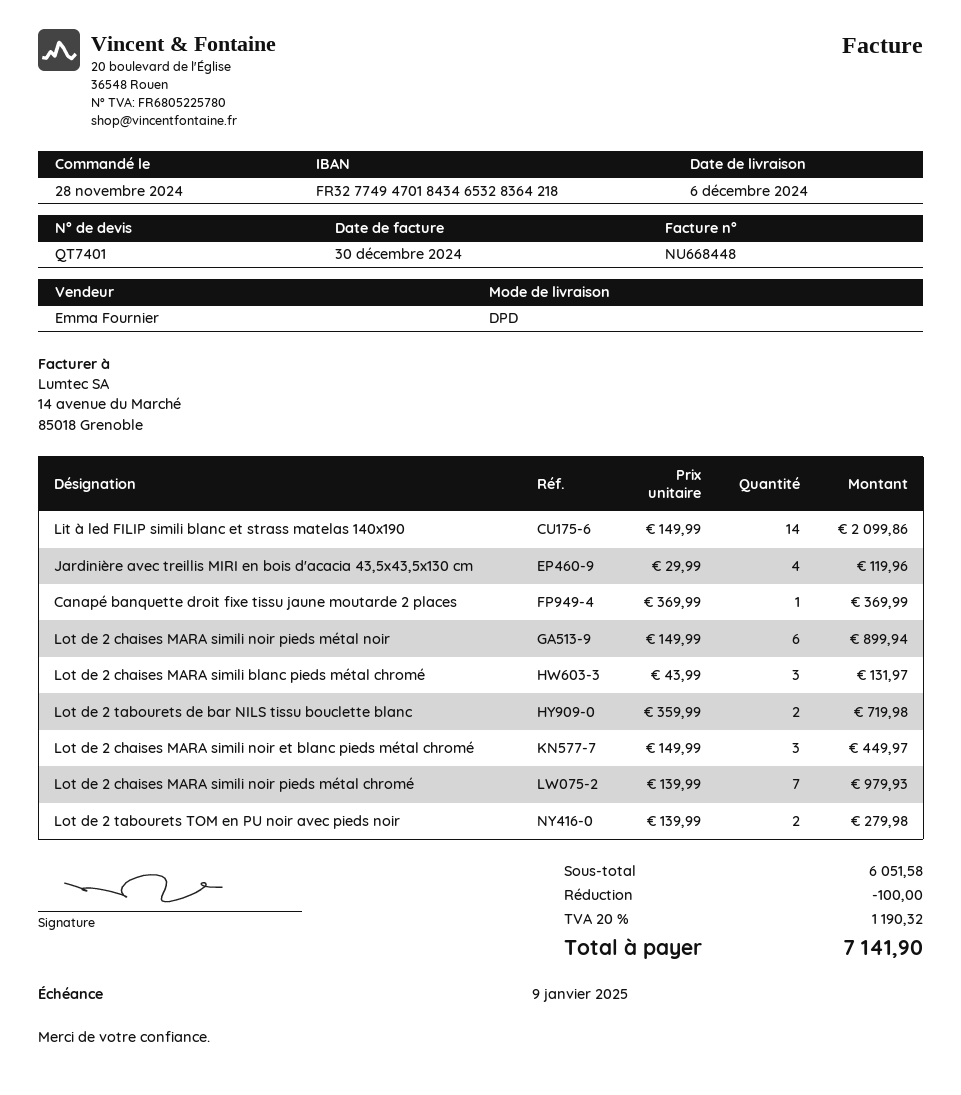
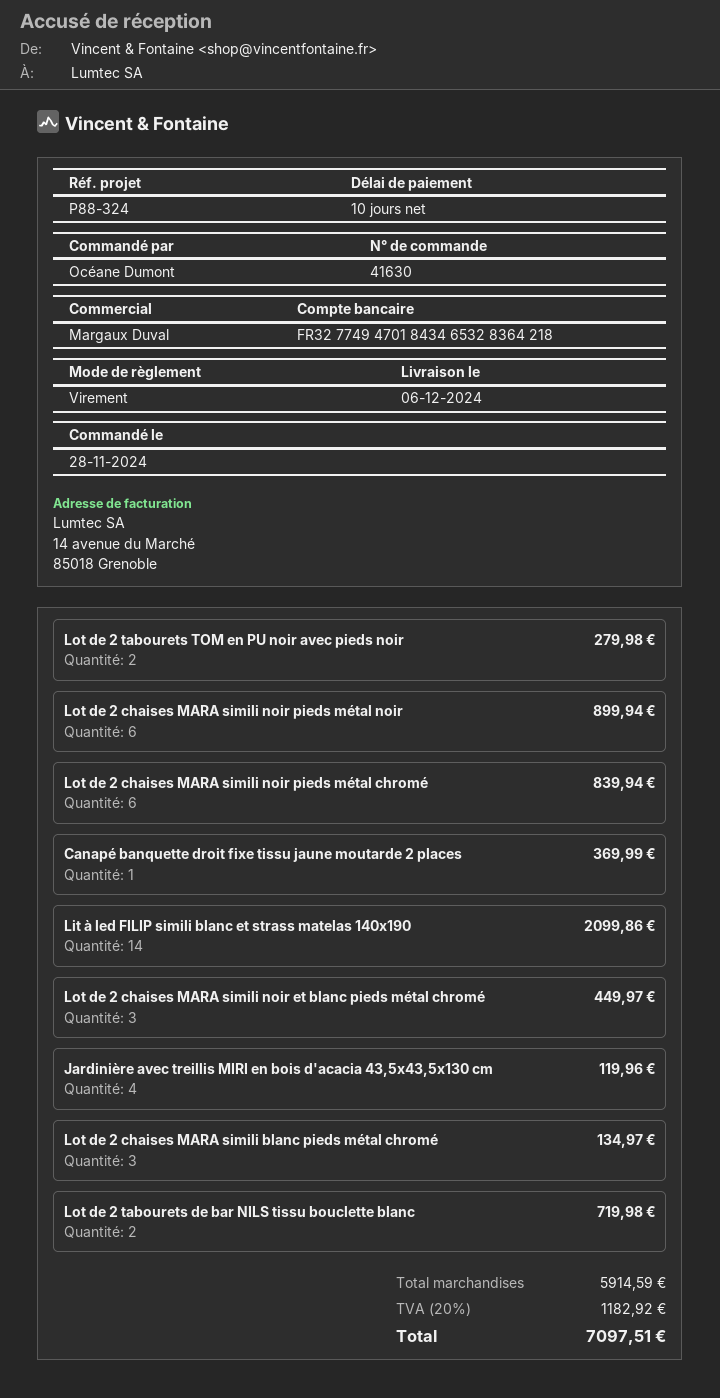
sales rep: Emma Fournier -> Margaux Duval
Lot de 2 chaises MARA simili blanc pieds métal chromé: 3 for 131.97 -> 3 for 134.97
Lot de 2 chaises MARA simili noir pieds métal chromé: 7 for 979.93 -> 6 for 839.94
subtotal: 6051.58 -> 5914.59
discount: 100.00 -> none
tax: 20% = 1190.32 -> 20% = 1182.92
total: 7141.90 -> 7097.51

